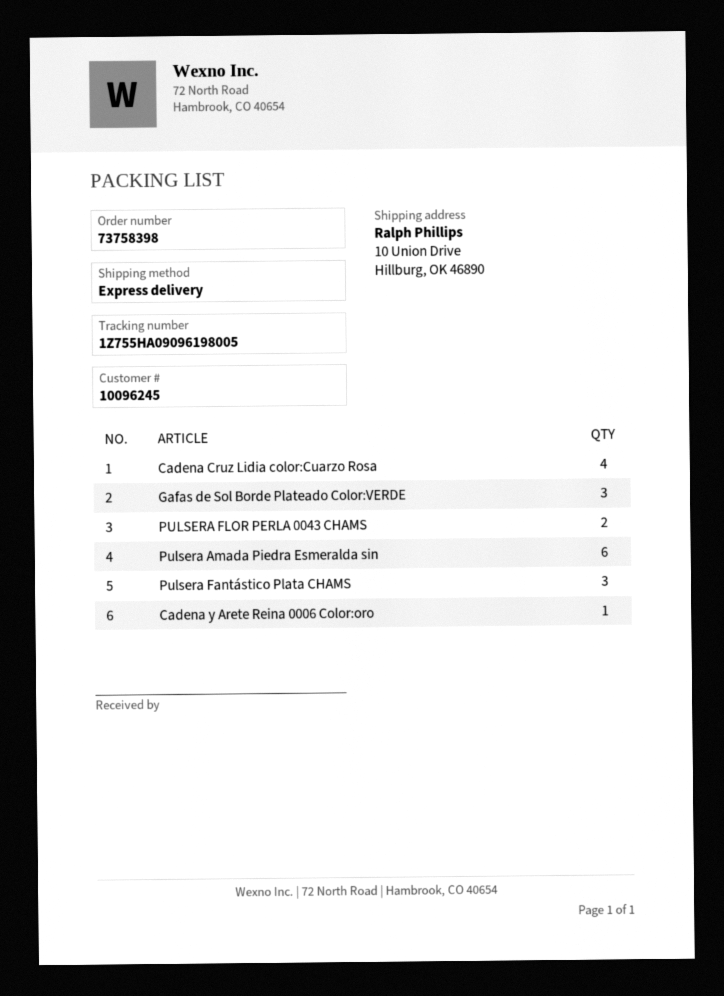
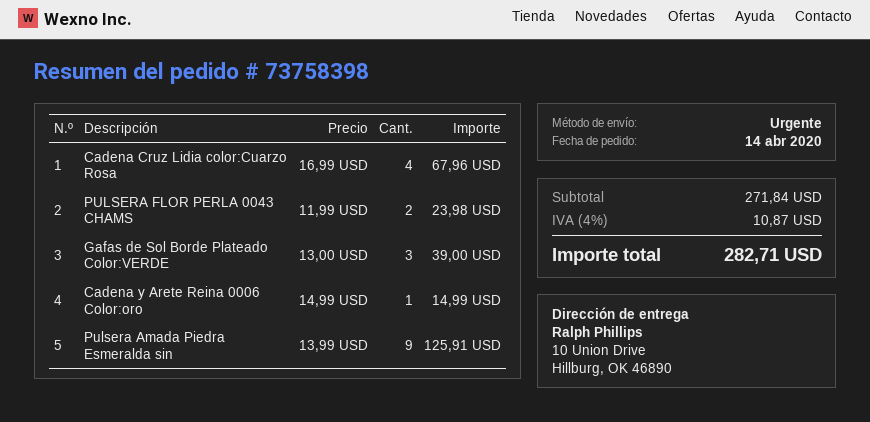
Pulsera Amada Piedra Esmeralda sin: 6 -> 9
Pulsera Fantástico Plata CHAMS: 3 -> none

